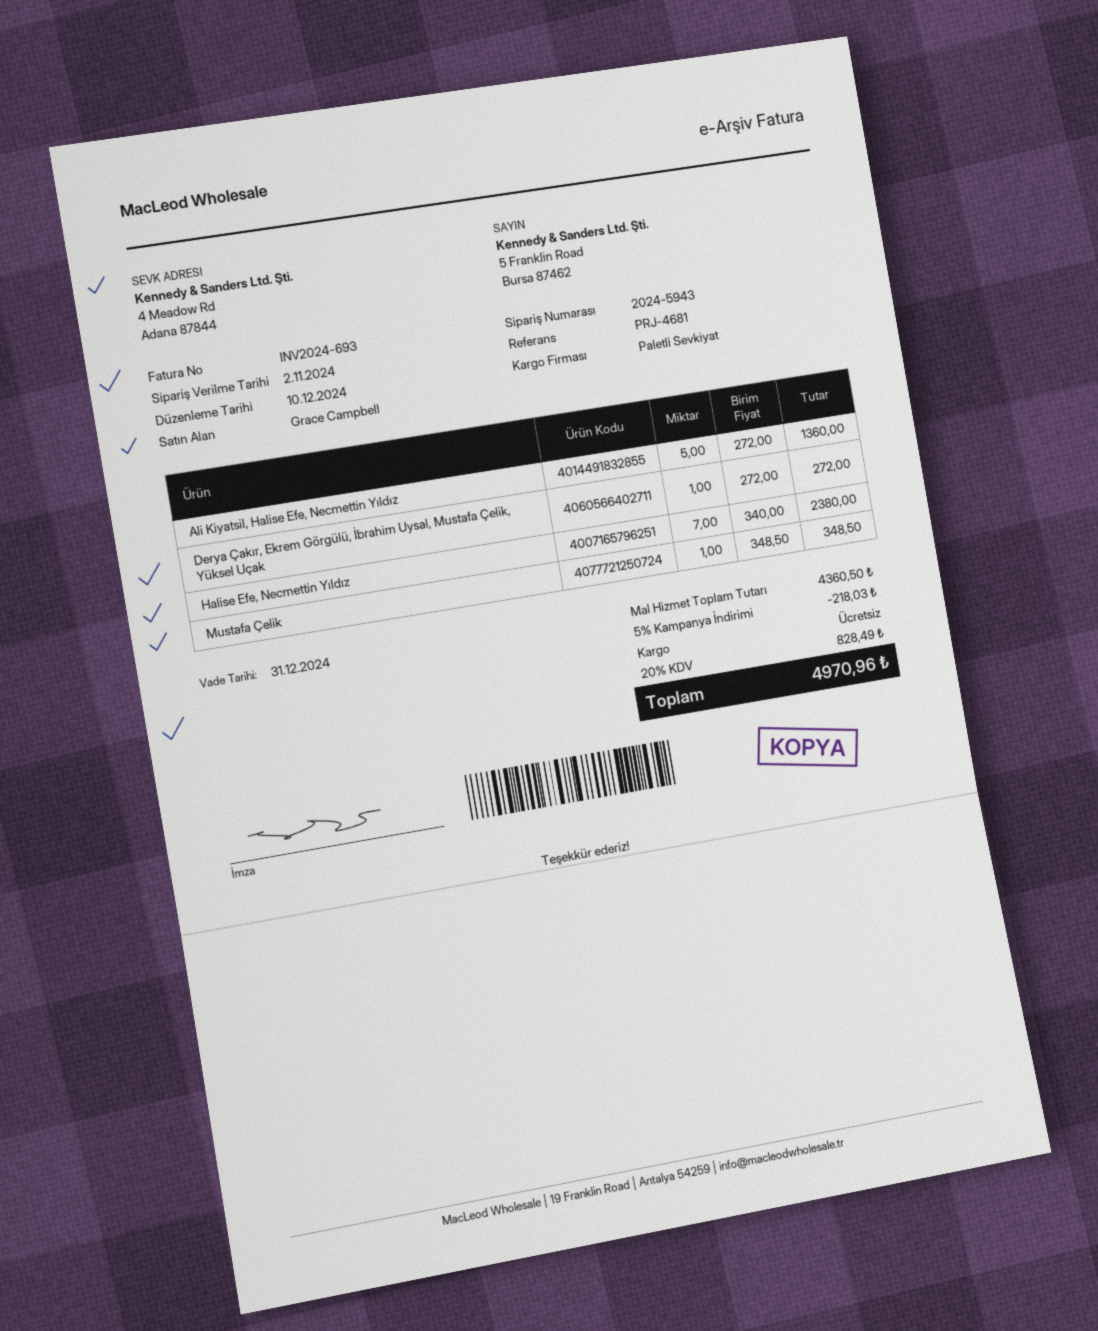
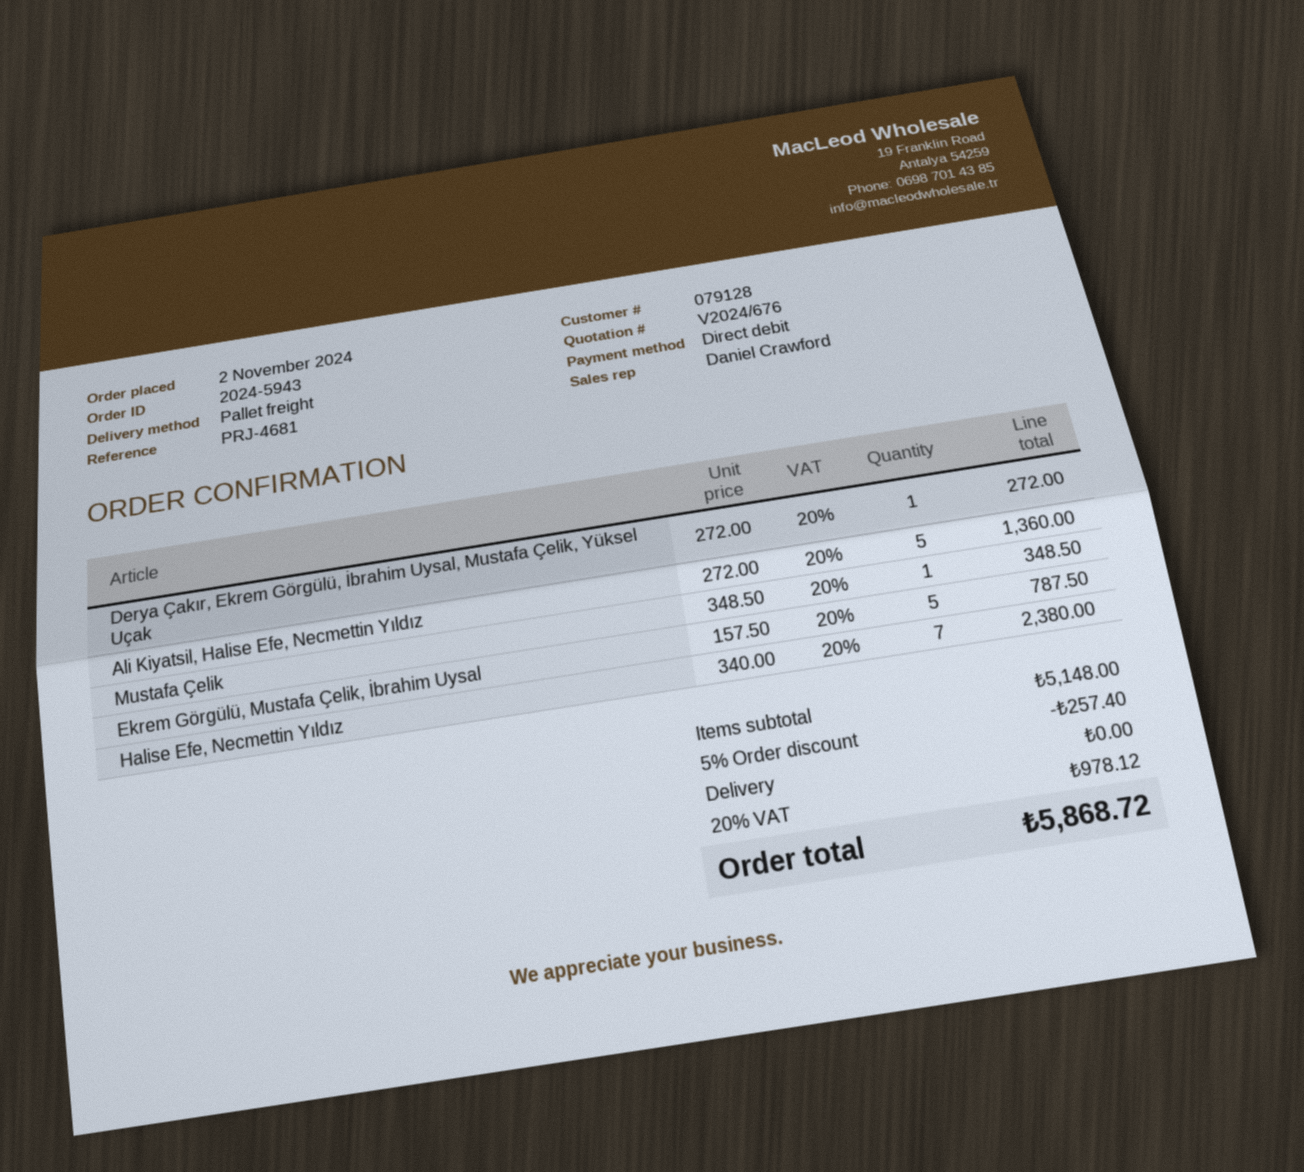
Ekrem Görgülü, Mustafa Çelik, İbrahim Uysal: none -> 5 x 157.50 = 787.50
subtotal: 4360.50 -> 5148.00
discount: 5% = 218.03 -> 5% = 257.40
tax: 20% = 828.49 -> 20% = 978.12
total: 4970.96 -> 5868.72

